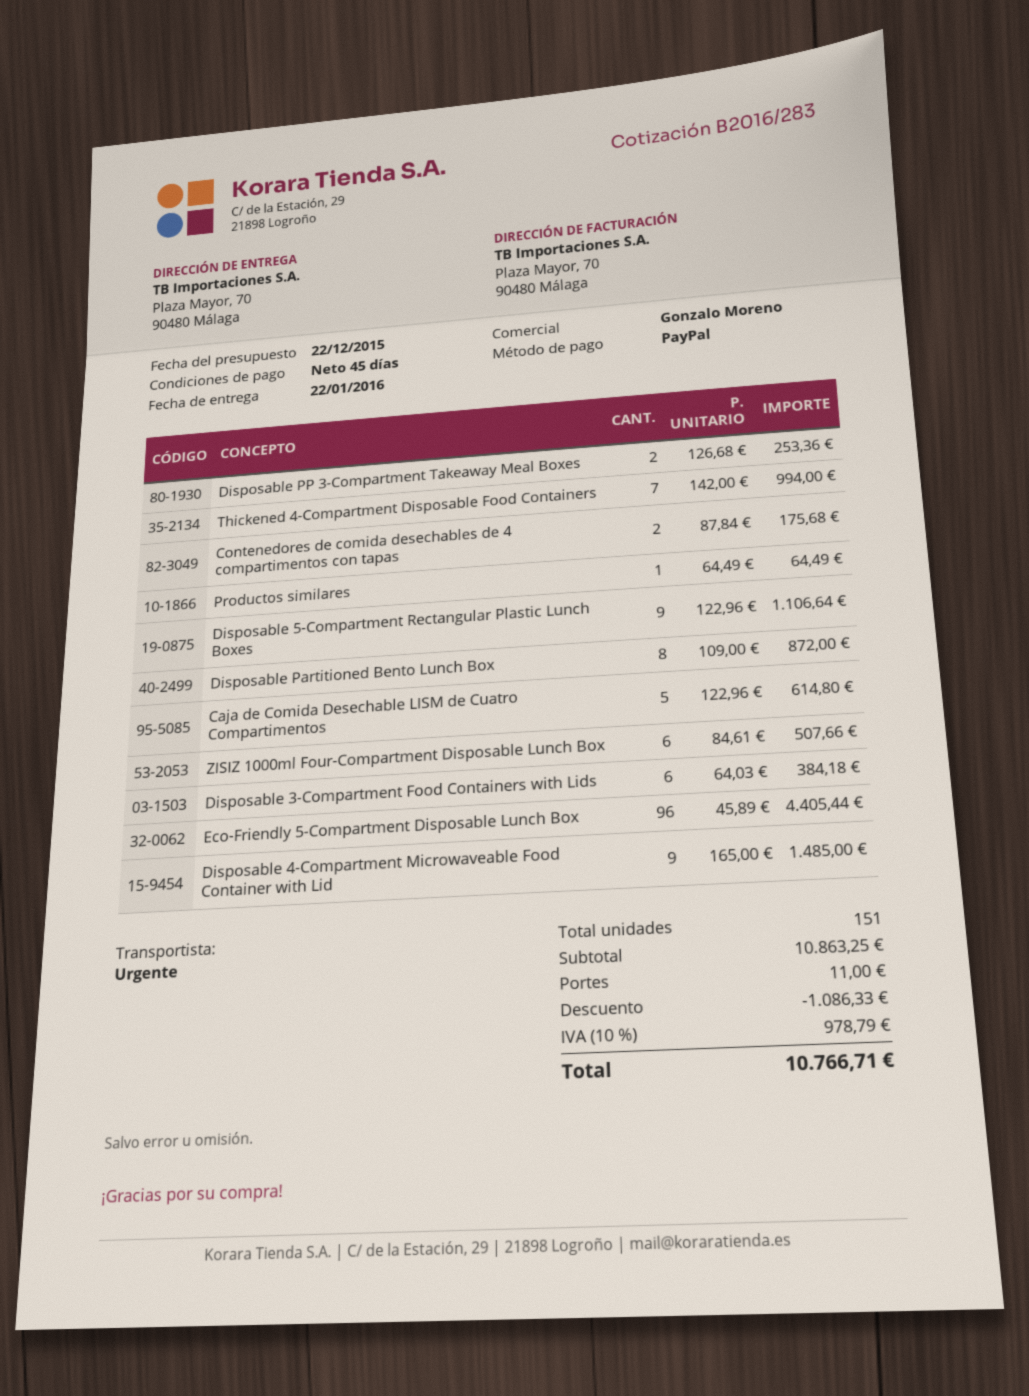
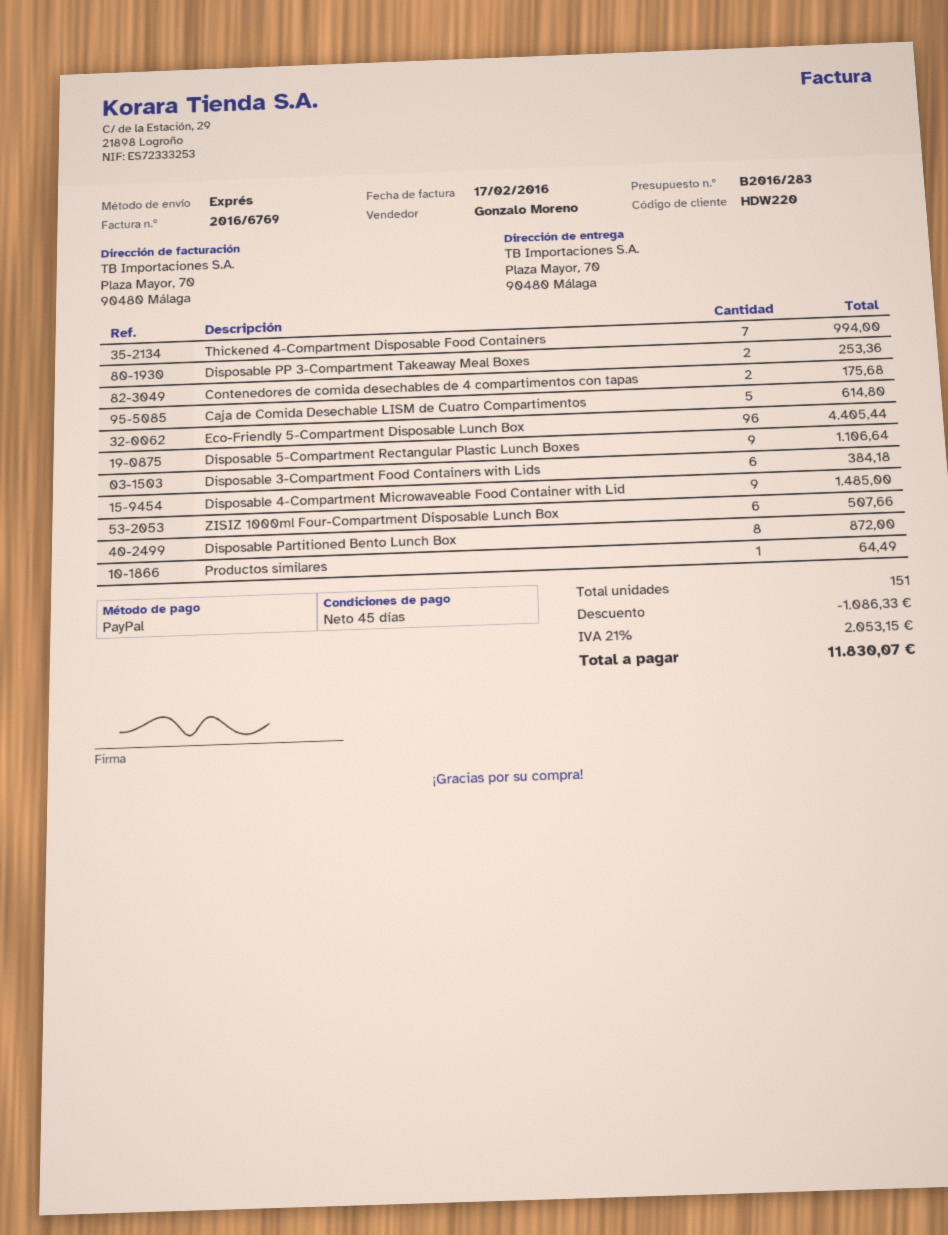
shipping: 11.00 -> none
tax: 10% = 978.79 -> 21% = 2053.15
total: 10766.71 -> 11830.07

